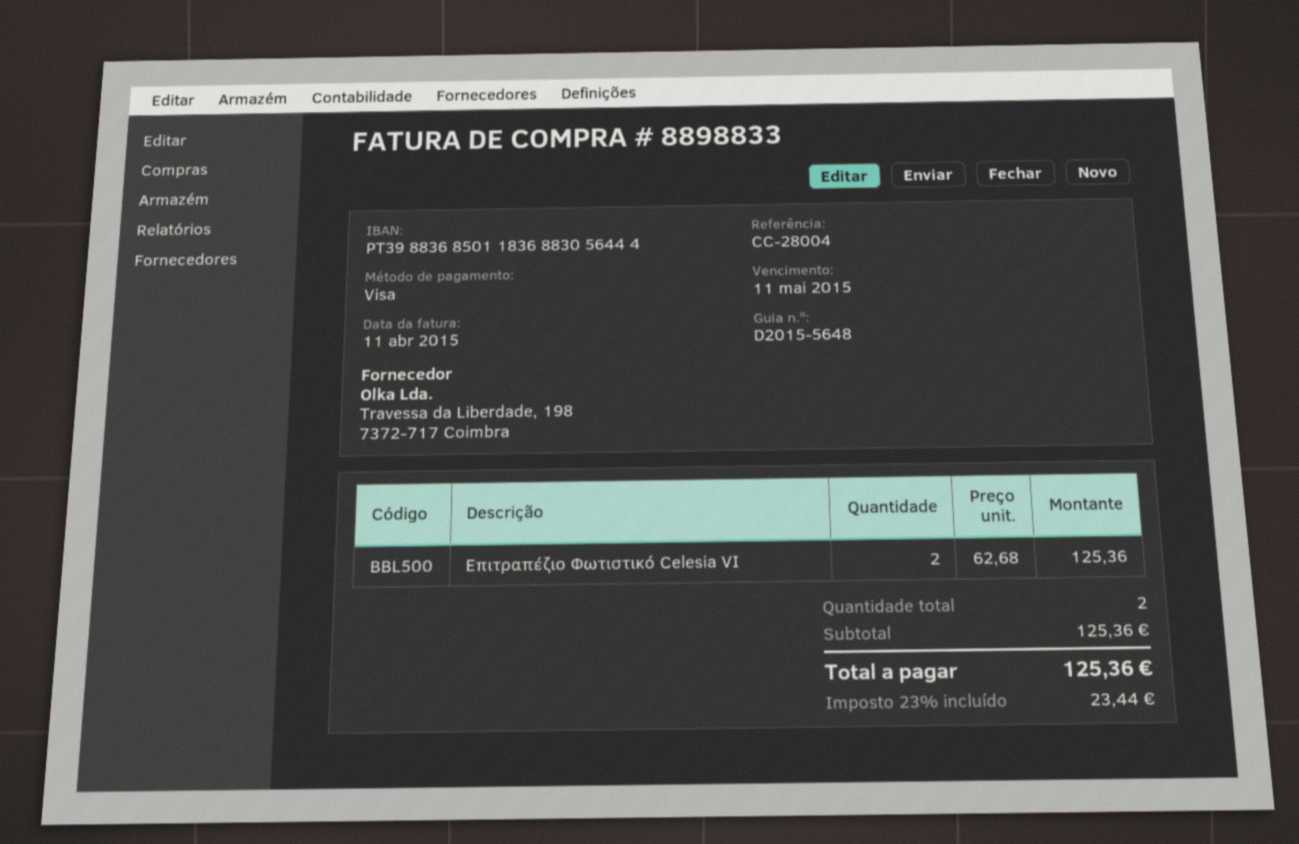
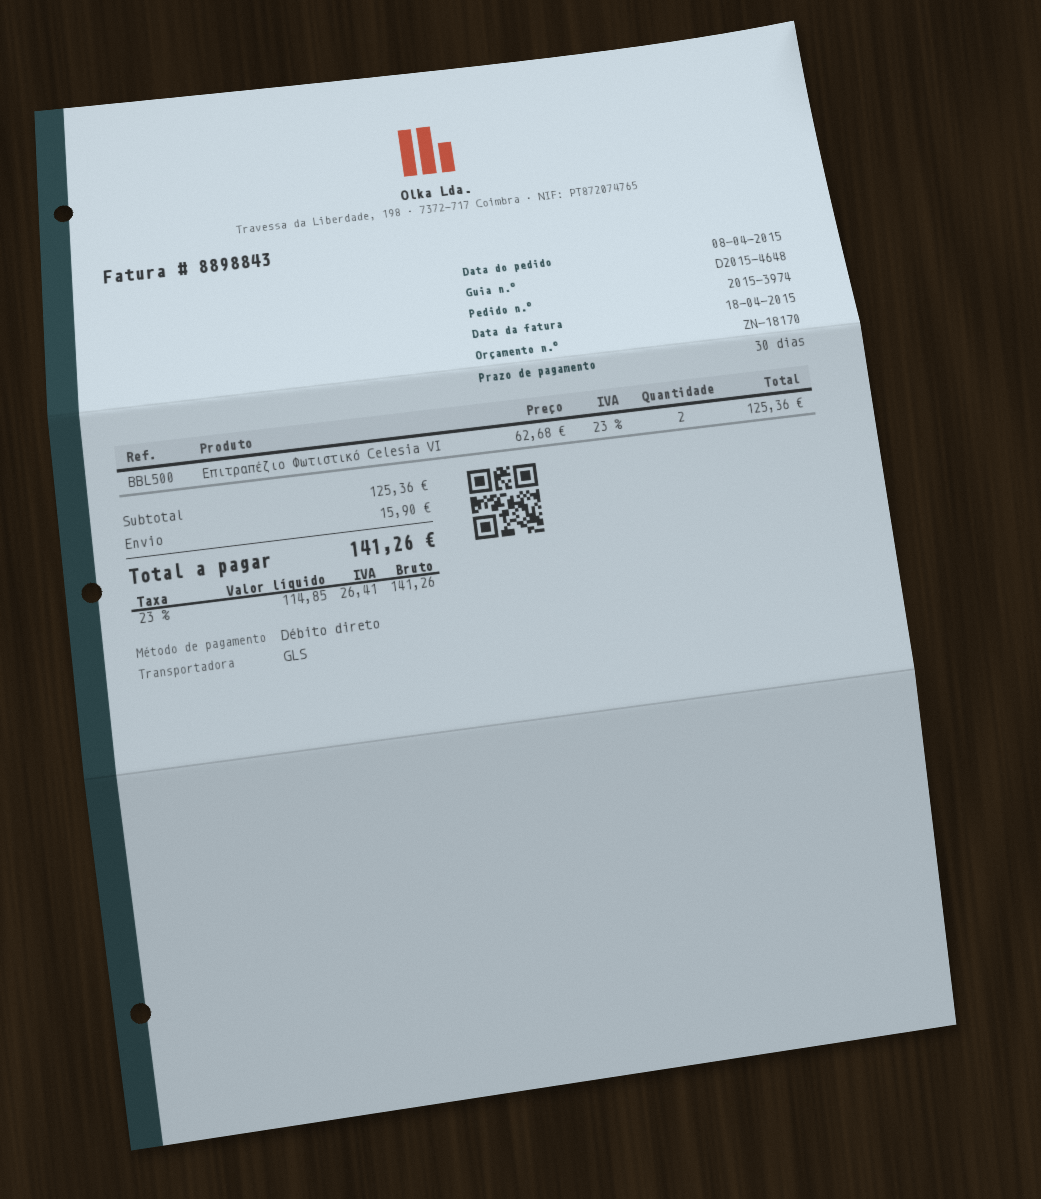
delivery note number: D2015-5648 -> D2015-4648
invoice number: 8898833 -> 8898843
invoice date: 2015-04-11 -> 2015-04-18
payment method: Visa -> direct debit
shipping: none -> 15.90
tax: 23% = 23.44 -> 23% = 26.41
total: 125.36 -> 141.26

